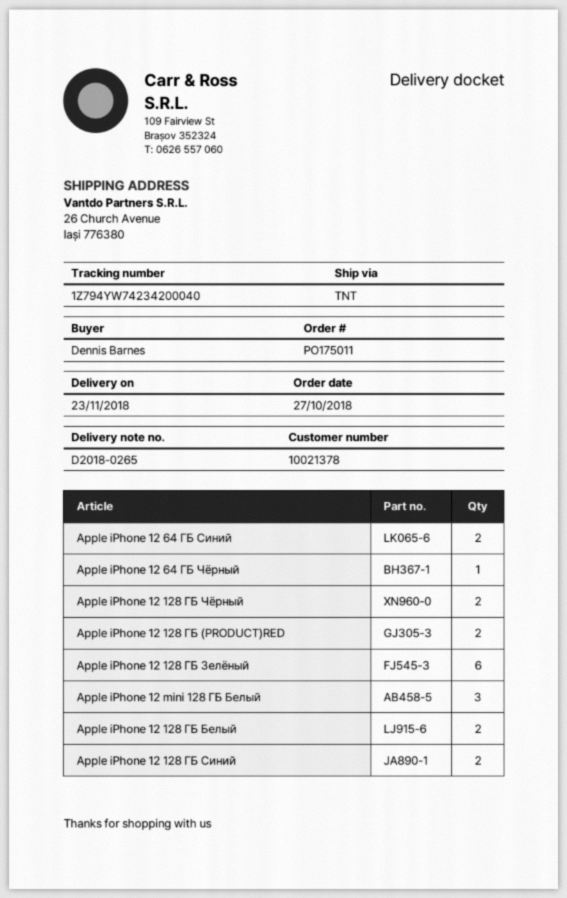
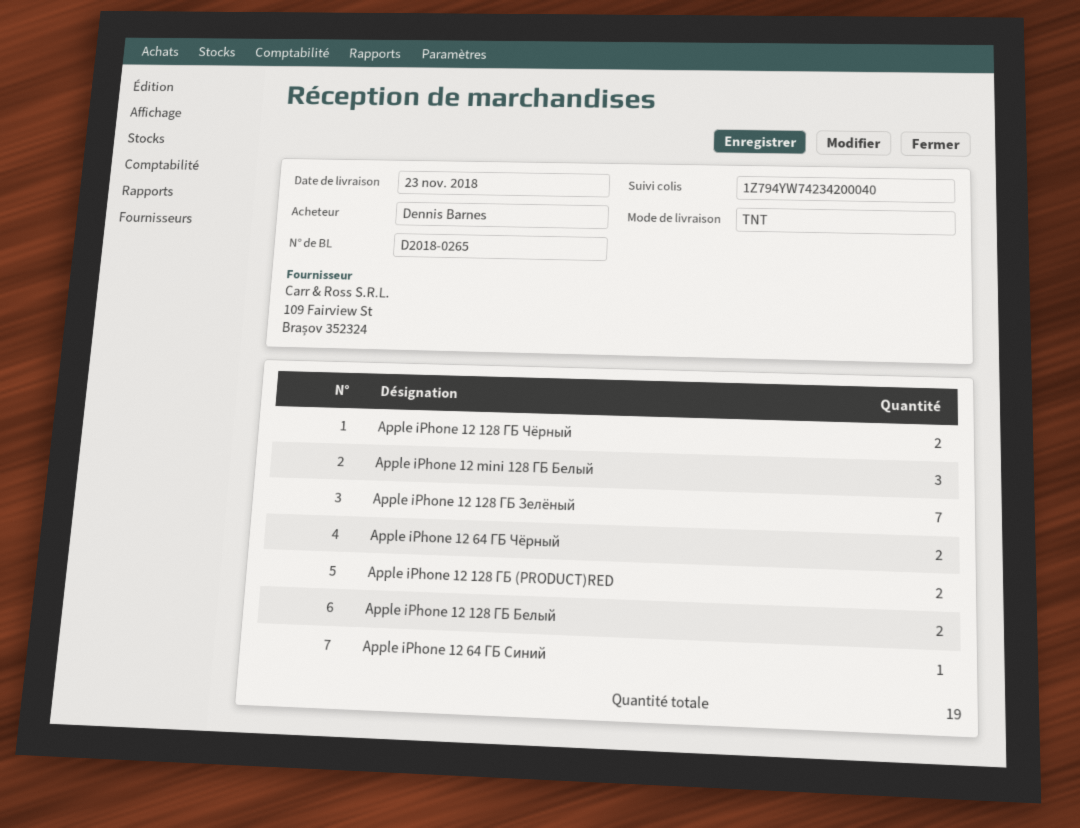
Apple iPhone 12 64 ГБ Синий: 2 -> 1
Apple iPhone 12 64 ГБ Чёрный: 1 -> 2
Apple iPhone 12 128 ГБ Зелёный: 6 -> 7
Apple iPhone 12 128 ГБ Синий: 2 -> none

